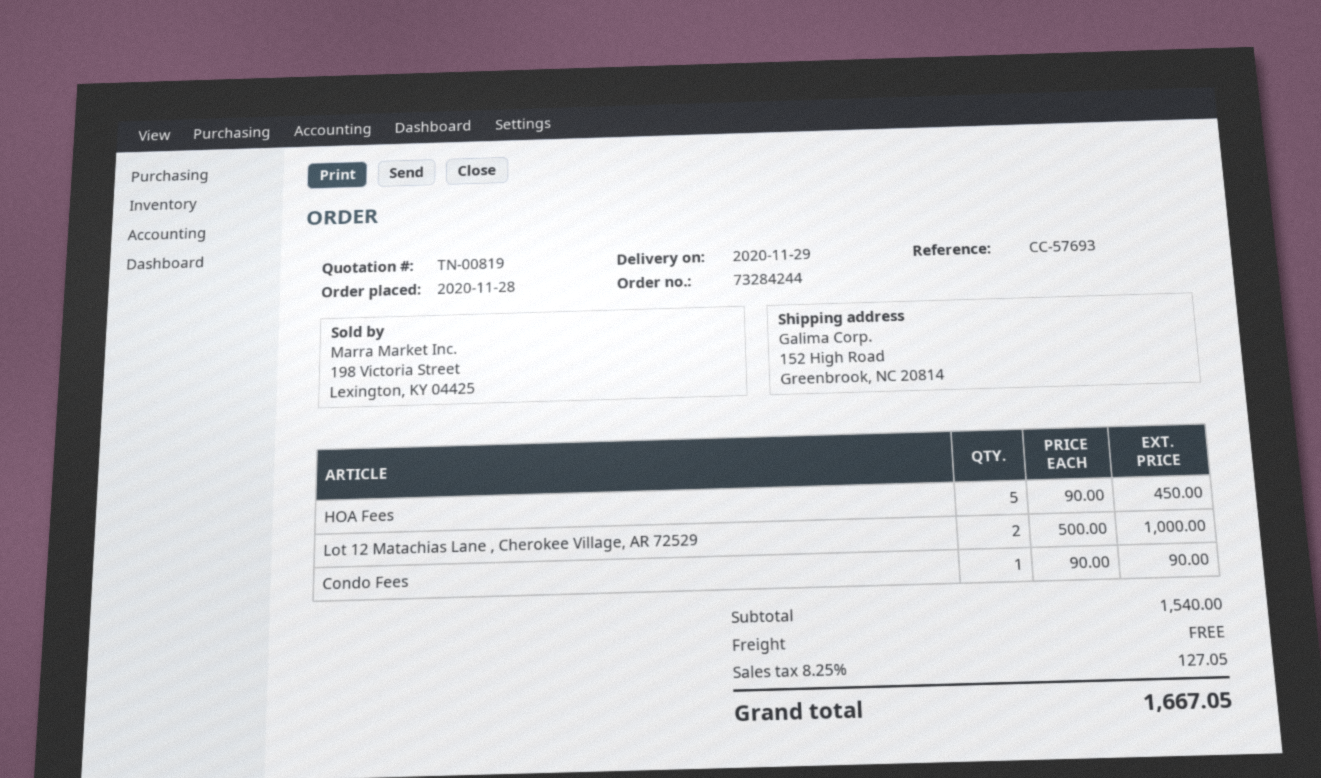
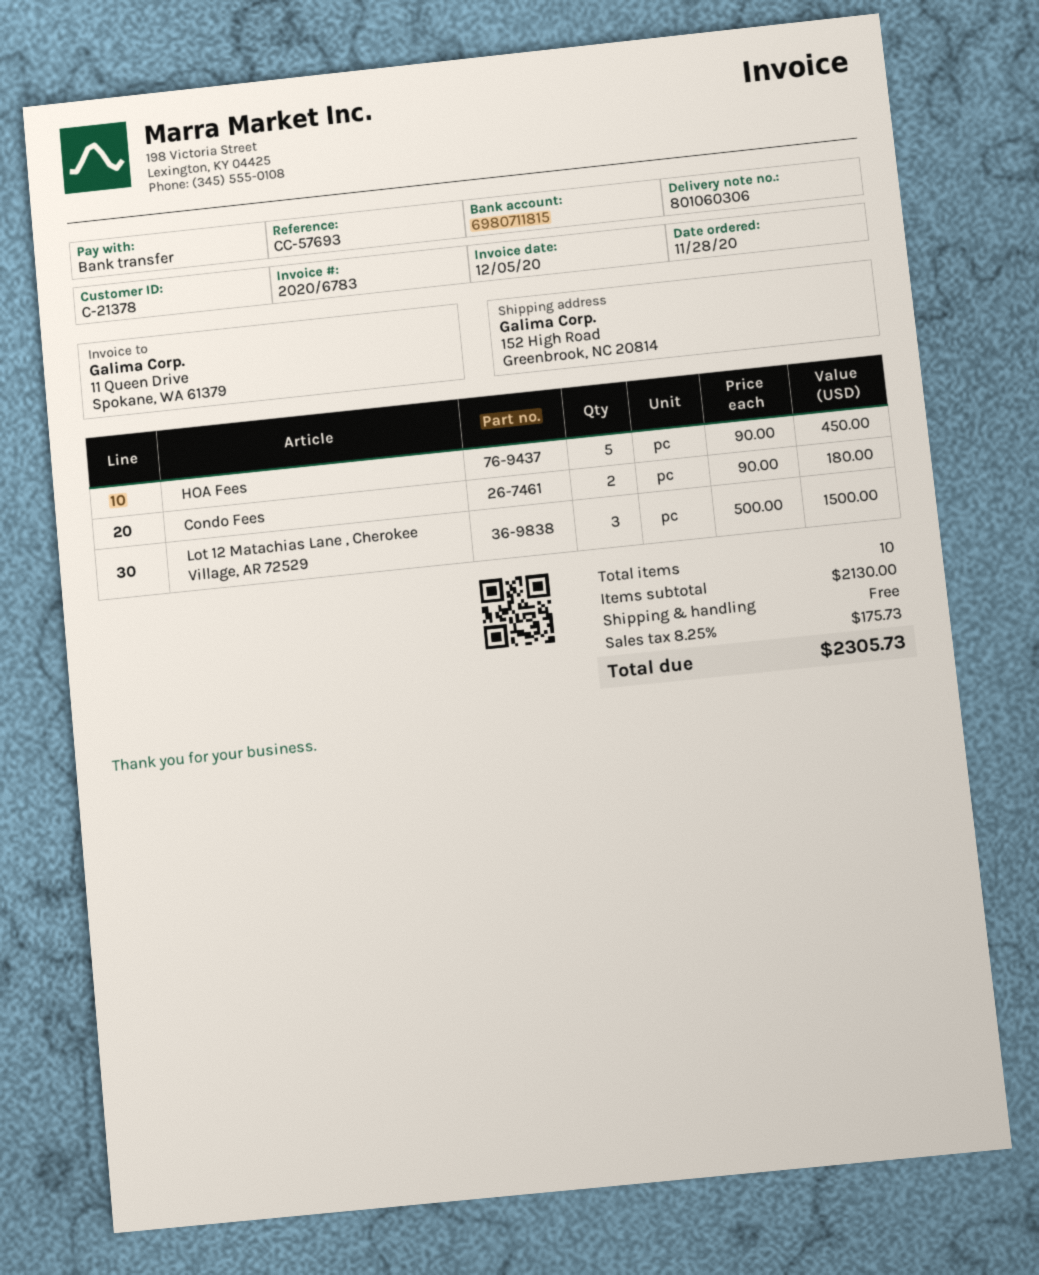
Lot 12 Matachias Lane , Cherokee Village, AR 72529: 2 x 500.00 = 1000.00 -> 3 x 500.00 = 1500.00
Condo Fees: 1 x 90.00 = 90.00 -> 2 x 90.00 = 180.00
subtotal: 1540.00 -> 2130.00
tax: 8.25% = 127.05 -> 8.25% = 175.73
total: 1667.05 -> 2305.73

